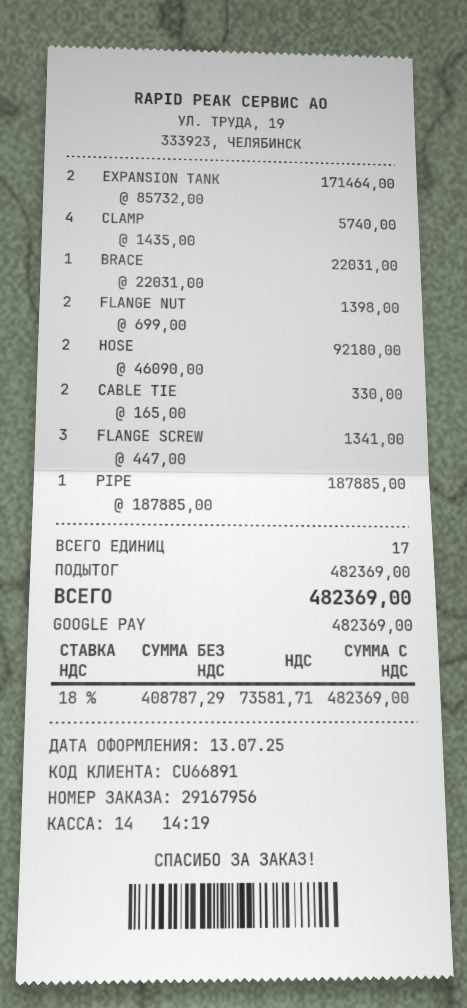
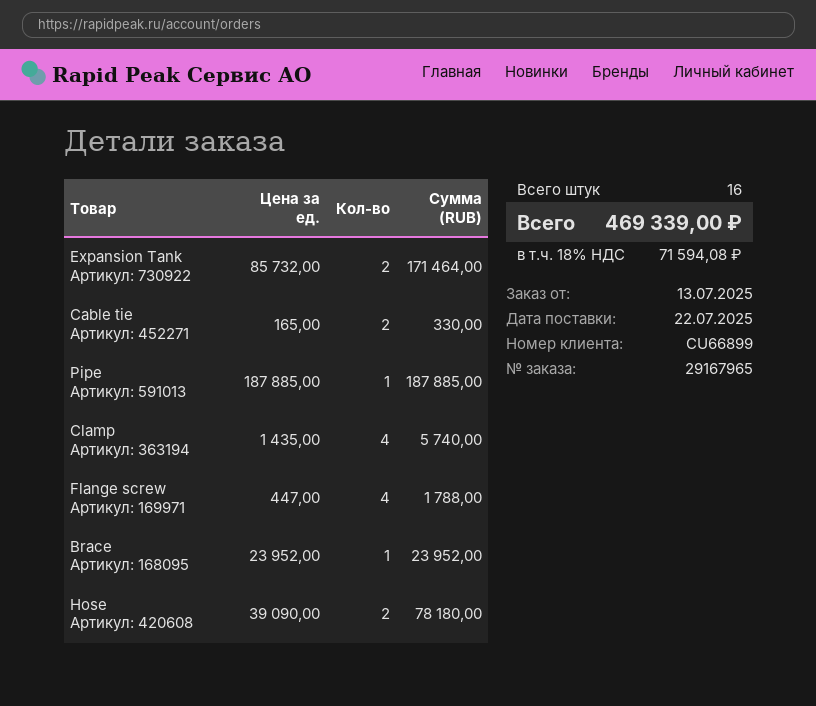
order number: 29167956 -> 29167965
customer number: CU66891 -> CU66899
BRACE: 1 x 22031.00 = 22031.00 -> 1 x 23952.00 = 23952.00
FLANGE NUT: 2 x 699.00 = 1398.00 -> none
HOSE: 2 x 46090.00 = 92180.00 -> 2 x 39090.00 = 78180.00
FLANGE SCREW: 3 x 447.00 = 1341.00 -> 4 x 447.00 = 1788.00
total quantity: 17 -> 16
tax: 18% = 73581.71 -> 18% = 71594.08
total: 482369.00 -> 469339.00

